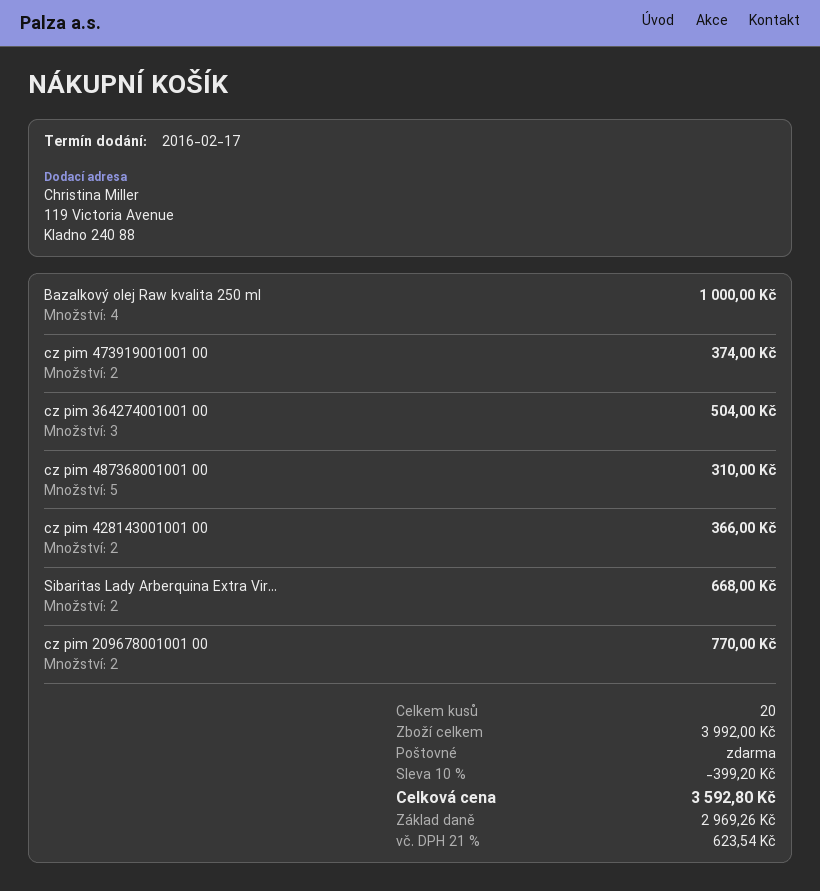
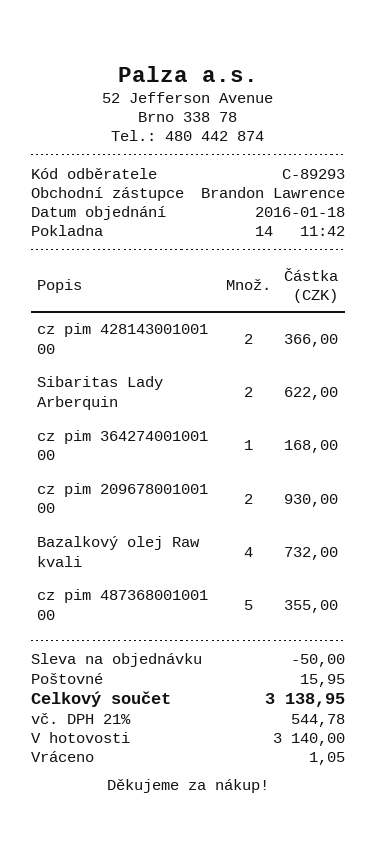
Bazalkový olej Raw kvalita 250 ml: 4 for 1000.00 -> 4 for 732.00
cz pim 473919001001 00: 2 for 374.00 -> none
cz pim 364274001001 00: 3 for 504.00 -> 1 for 168.00
cz pim 487368001001 00: 5 for 310.00 -> 5 for 355.00
Sibaritas Lady Arberquina Extra Vir...: 2 for 668.00 -> 2 for 622.00
cz pim 209678001001 00: 2 for 770.00 -> 2 for 930.00
discount: 399.20 -> 50.00
shipping: 0.00 -> 15.95
tax: 21% = 623.54 -> 21% = 544.78
total: 3592.80 -> 3138.95

